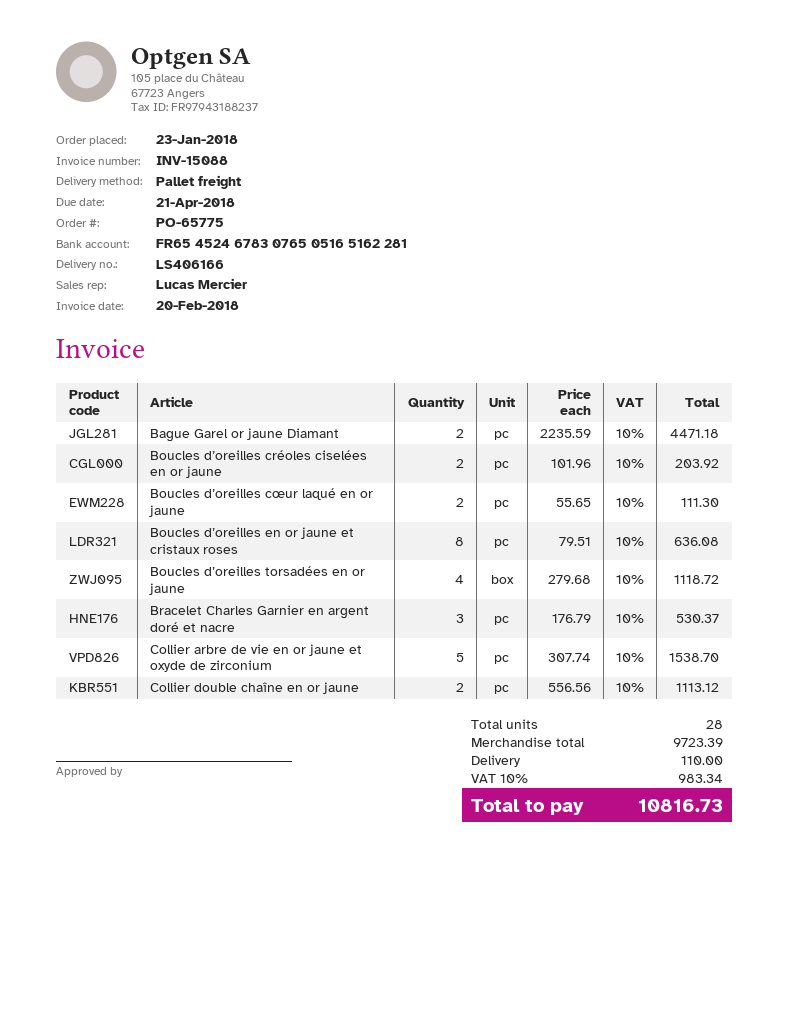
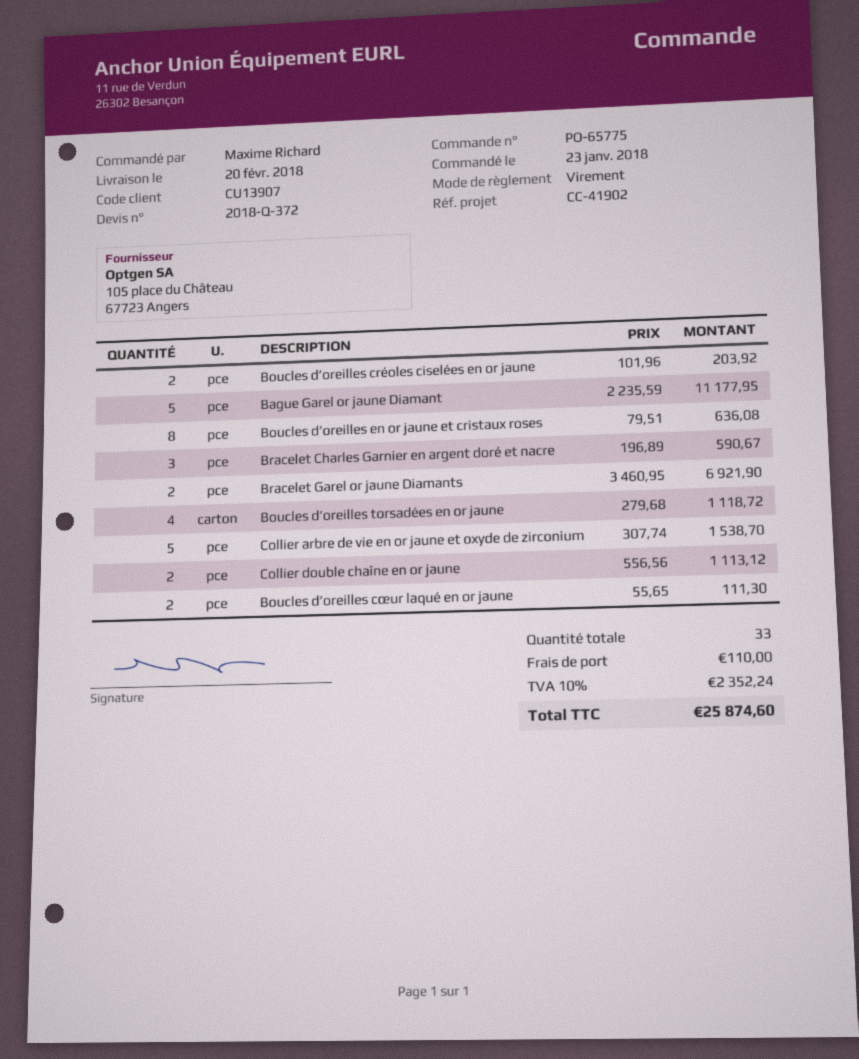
Bague Garel or jaune Diamant: 2 x 2235.59 = 4471.18 -> 5 x 2235.59 = 11177.95
Bracelet Charles Garnier en argent doré et nacre: 3 x 176.79 = 530.37 -> 3 x 196.89 = 590.67
Bracelet Garel or jaune Diamants: none -> 2 x 3460.95 = 6921.90
total quantity: 28 -> 33
tax: 10% = 983.34 -> 10% = 2352.24
total: 10816.73 -> 25874.60

